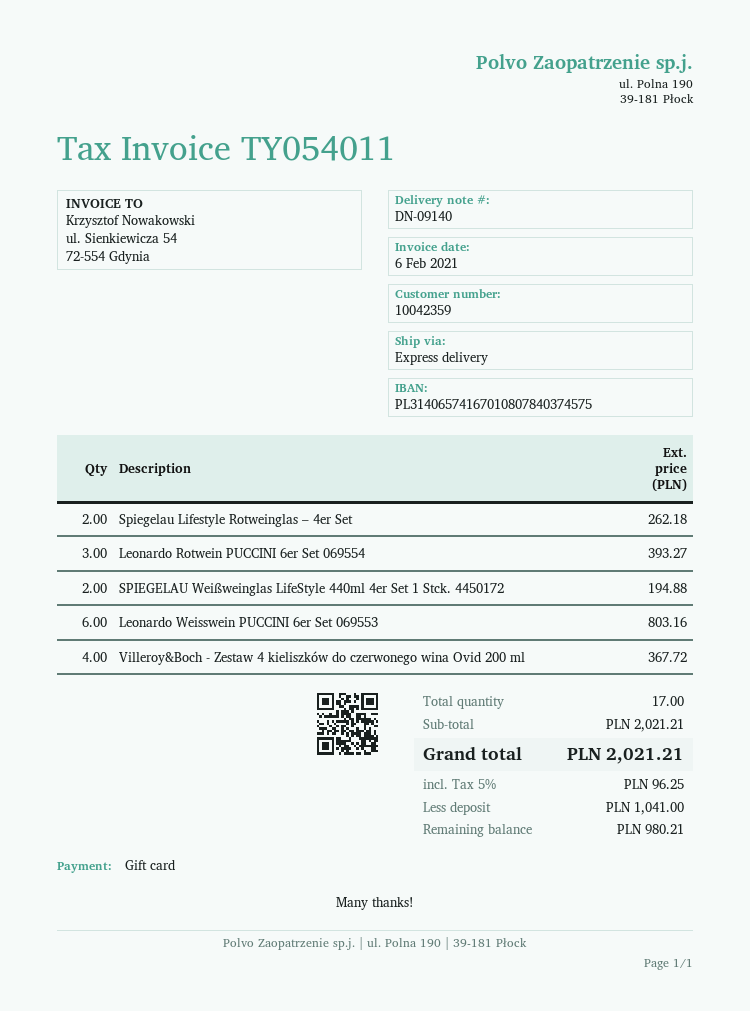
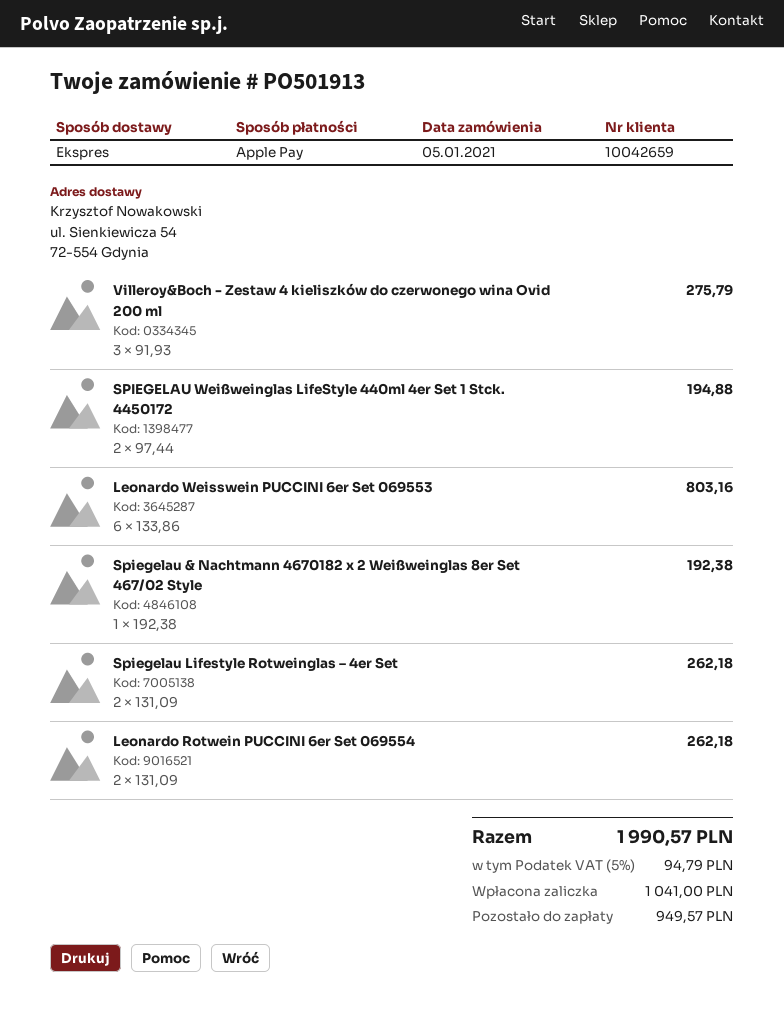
customer number: 10042359 -> 10042659
payment method: gift card -> Apple Pay
Leonardo Rotwein PUCCINI 6er Set 069554: 3 for 393.27 -> 2 for 262.18
Villeroy&Boch - Zestaw 4 kieliszków do czerwonego wina Ovid 200 ml: 4 for 367.72 -> 3 for 275.79
Spiegelau & Nachtmann 4670182 x 2 Weißweinglas 8er Set 467/02 Style: none -> 1 for 192.38
tax: 5% = 96.25 -> 5% = 94.79
total: 2021.21 -> 1990.57
balance: 980.21 -> 949.57

